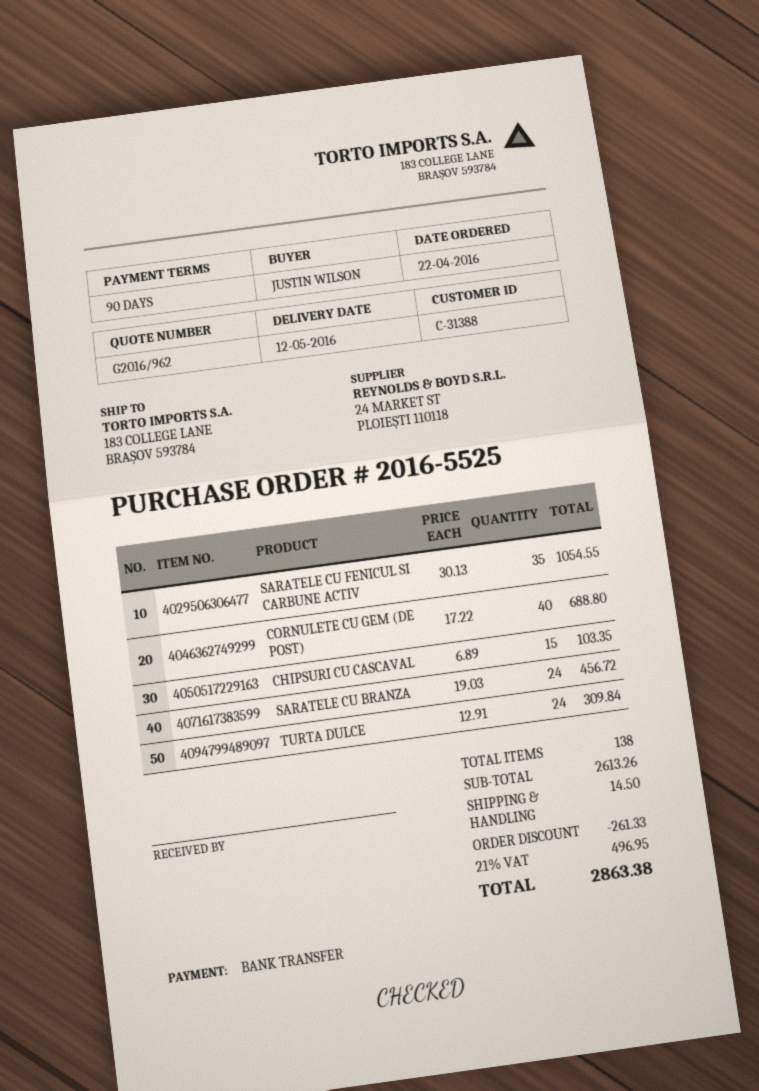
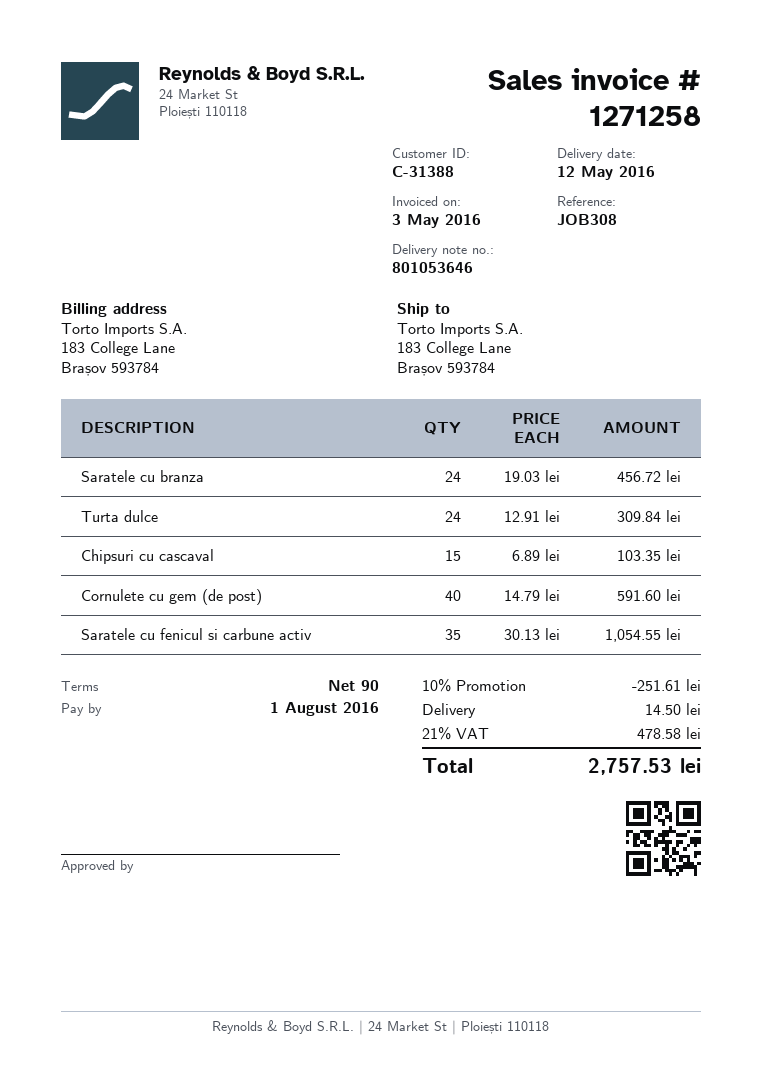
CORNULETE CU GEM (DE POST): 40 x 17.22 = 688.80 -> 40 x 14.79 = 591.60
discount: 261.33 -> 251.61
tax: 21% = 496.95 -> 21% = 478.58
total: 2863.38 -> 2757.53

